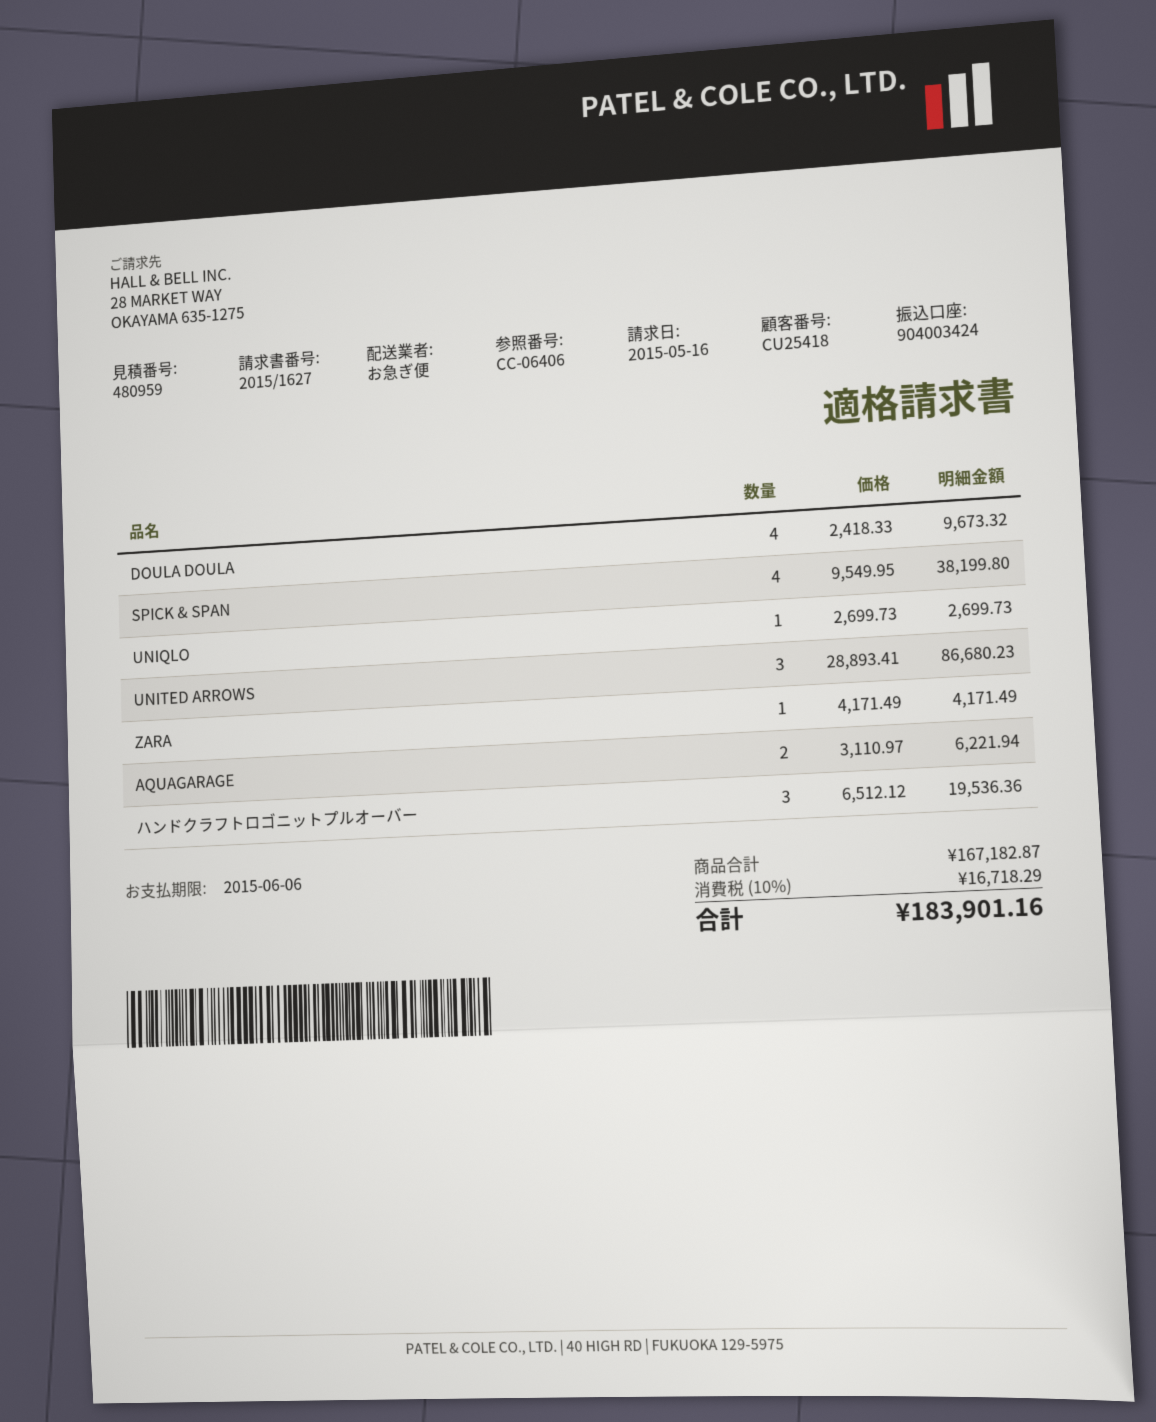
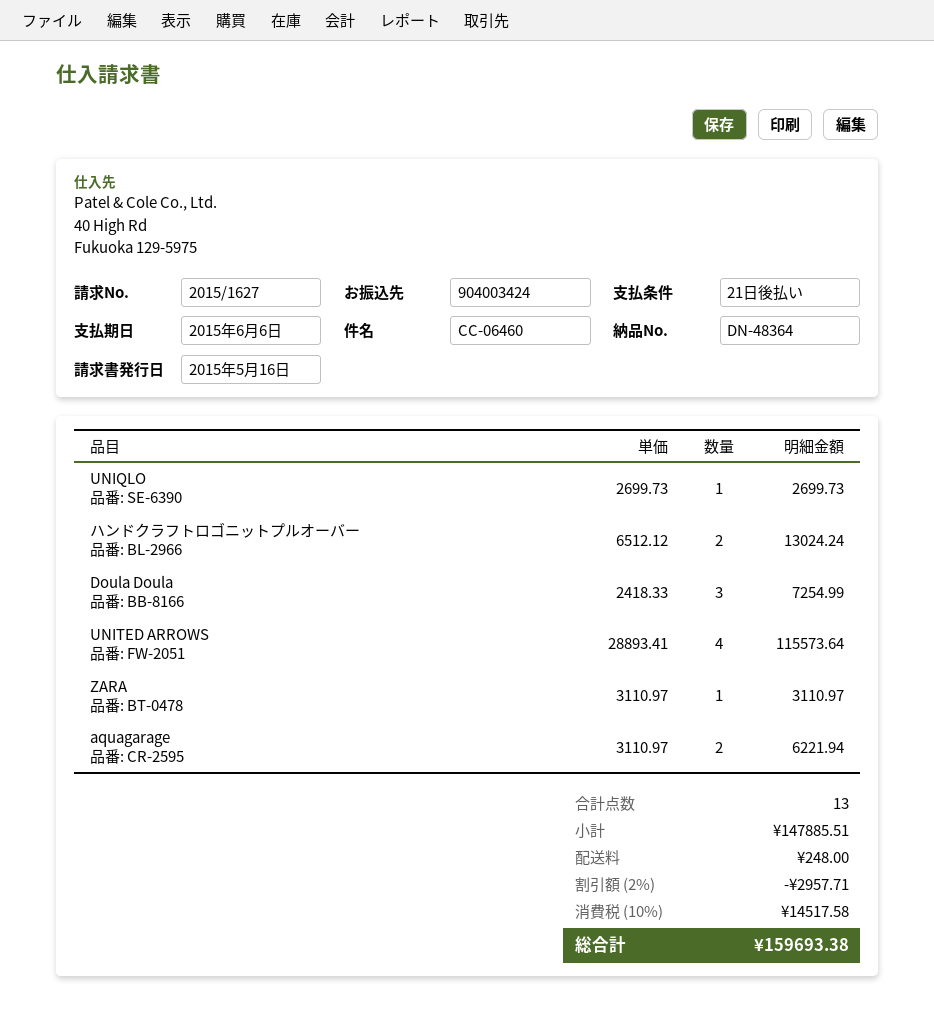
reference: CC-06406 -> CC-06460
DOULA DOULA: 4 x 2418.33 = 9673.32 -> 3 x 2418.33 = 7254.99
SPICK & SPAN: 4 x 9549.95 = 38199.80 -> none
UNITED ARROWS: 3 x 28893.41 = 86680.23 -> 4 x 28893.41 = 115573.64
ZARA: 1 x 4171.49 = 4171.49 -> 1 x 3110.97 = 3110.97
ハンドクラフトロゴニットプルオーバー: 3 x 6512.12 = 19536.36 -> 2 x 6512.12 = 13024.24
subtotal: 167182.87 -> 147885.51
discount: none -> 2% = 2957.71
shipping: none -> 248.00
tax: 10% = 16718.29 -> 10% = 14517.58
total: 183901.16 -> 159693.38

